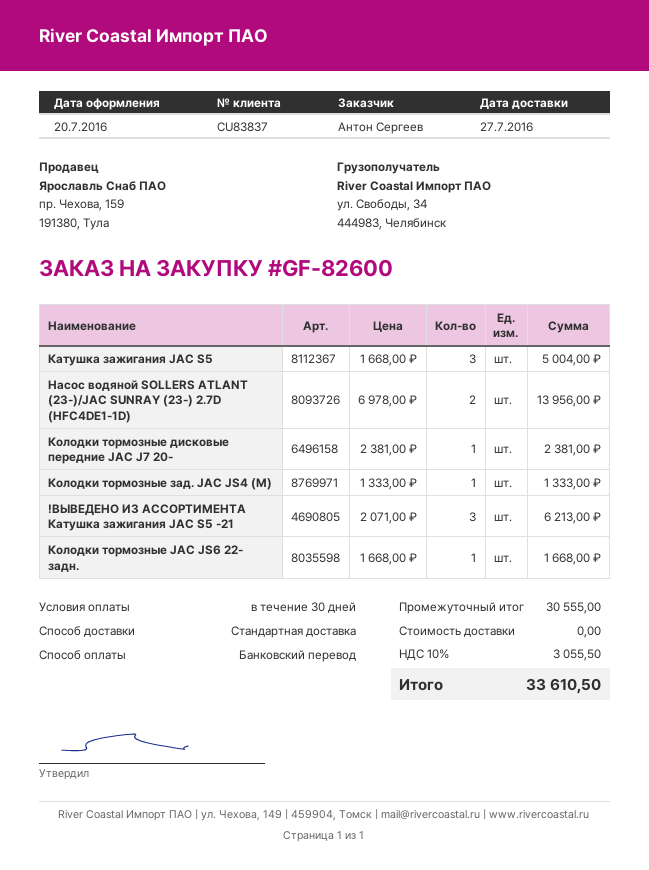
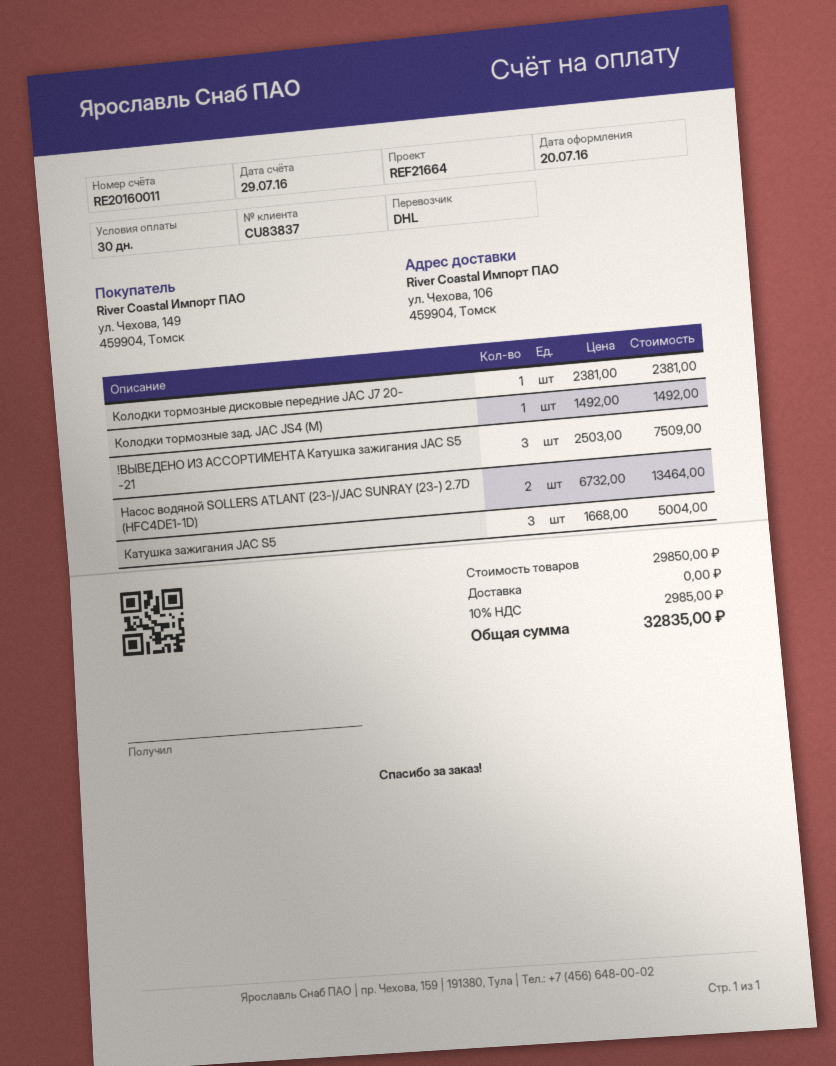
shipping method: standard -> DHL
ship to: ул. Свободы, 34, 444983, Челябинск -> ул. Чехова, 106, 459904, Томск
Насос водяной SOLLERS ATLANT (23-)/JAC SUNRAY (23-) 2.7D (HFC4DE1-1D): 2 x 6978.00 = 13956.00 -> 2 x 6732.00 = 13464.00
Колодки тормозные зад. JAC JS4 (M): 1 x 1333.00 = 1333.00 -> 1 x 1492.00 = 1492.00
!ВЫВЕДЕНО ИЗ АССОРТИМЕНТА Катушка зажигания JAC S5 -21: 3 x 2071.00 = 6213.00 -> 3 x 2503.00 = 7509.00
Колодки тормозные JAC JS6 22- задн.: 1 x 1668.00 = 1668.00 -> none
subtotal: 30555.00 -> 29850.00
tax: 10% = 3055.50 -> 10% = 2985.00
total: 33610.50 -> 32835.00

